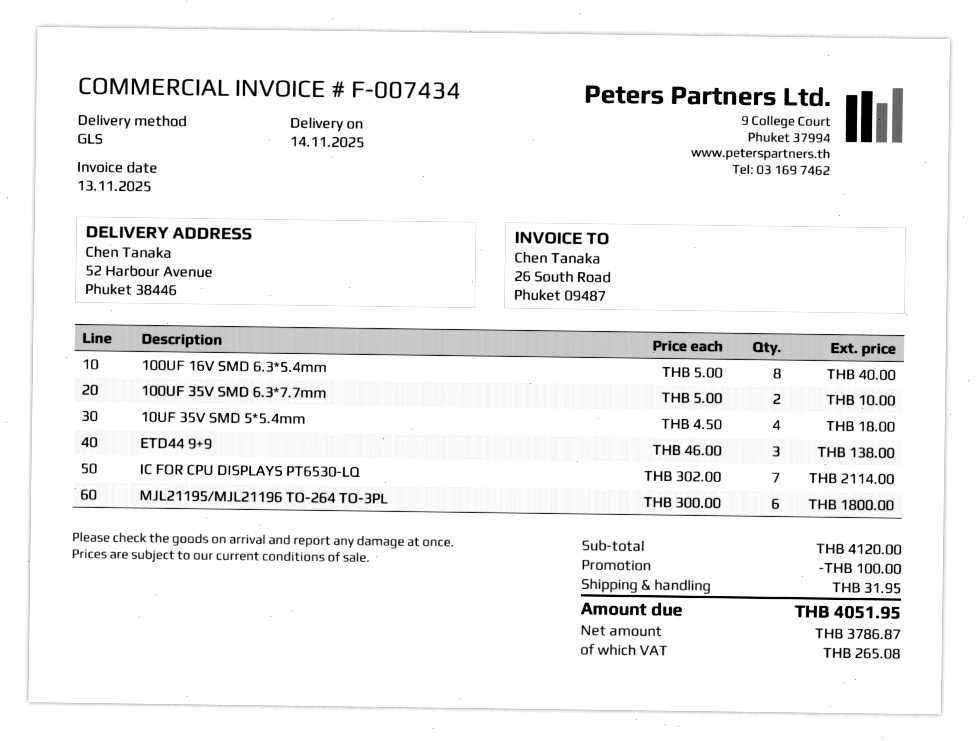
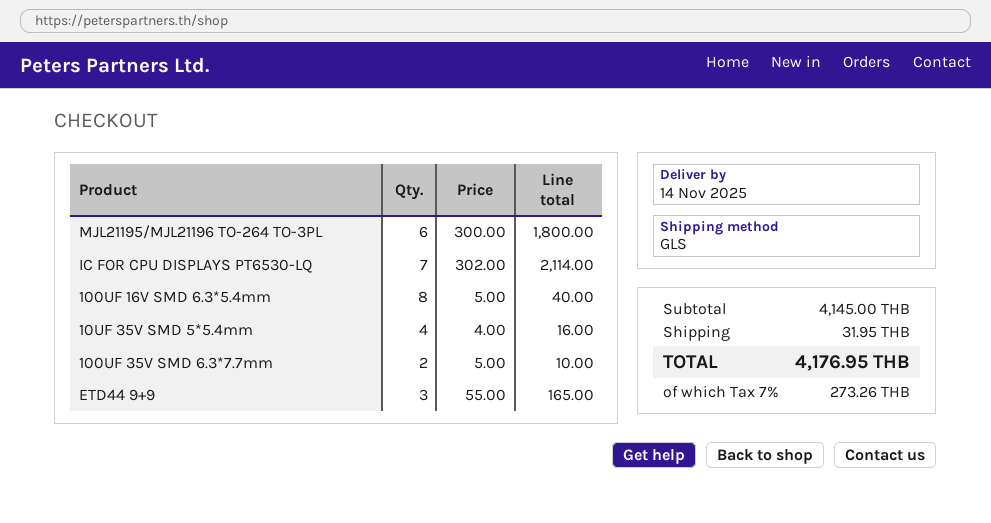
10UF 35V SMD 5*5.4mm: 4 x 4.50 = 18.00 -> 4 x 4.00 = 16.00
ETD44 9+9: 3 x 46.00 = 138.00 -> 3 x 55.00 = 165.00
subtotal: 4120.00 -> 4145.00
discount: 100.00 -> none
tax: 265.08 -> 273.26
total: 4051.95 -> 4176.95

